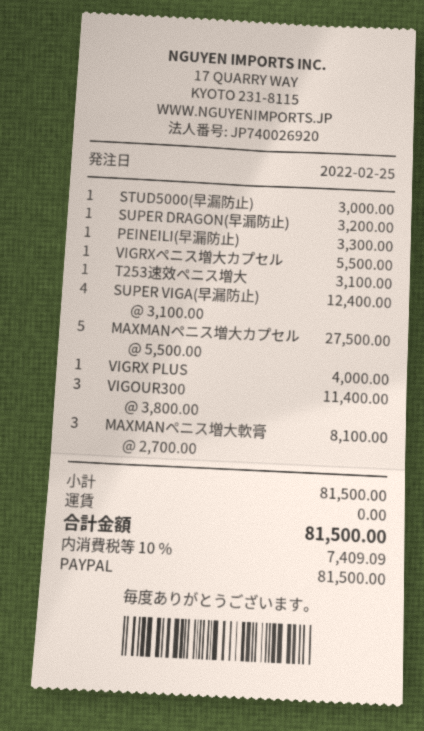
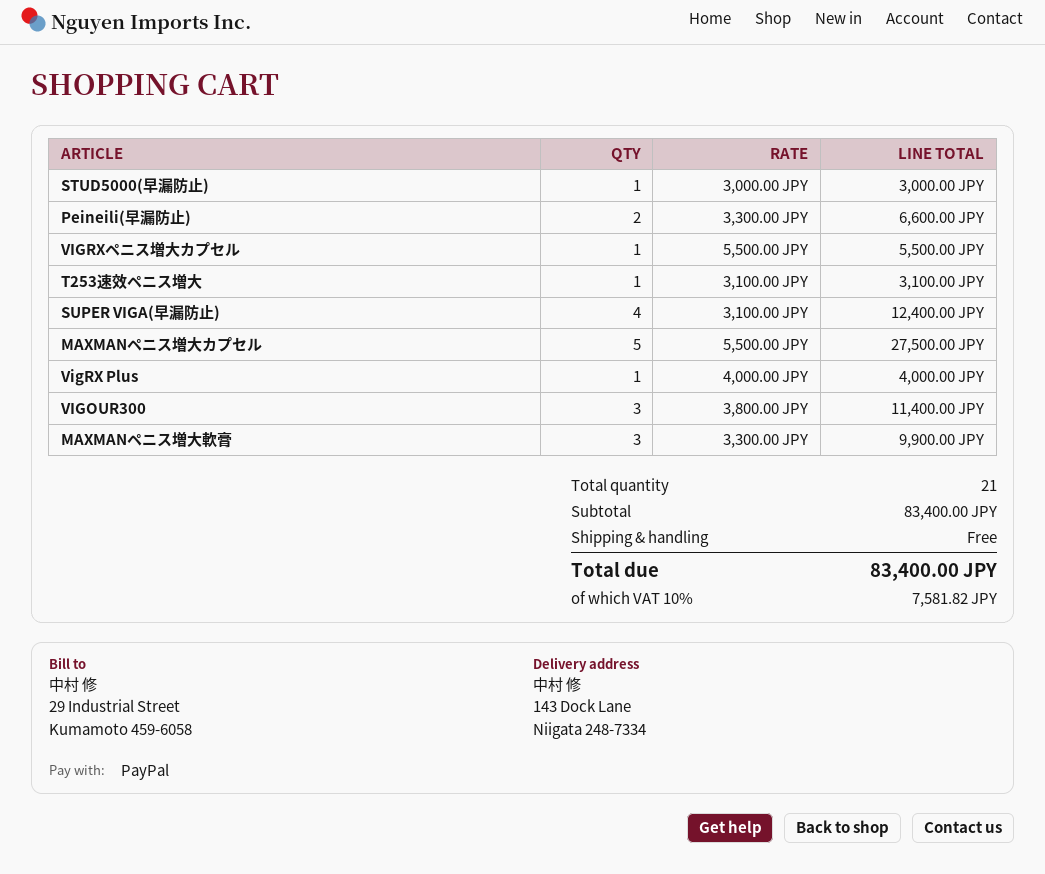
SUPER DRAGON(早漏防止): 1 x 3200.00 = 3200.00 -> none
PEINEILI(早漏防止): 1 x 3300.00 = 3300.00 -> 2 x 3300.00 = 6600.00
MAXMANペニス増大軟膏: 3 x 2700.00 = 8100.00 -> 3 x 3300.00 = 9900.00
subtotal: 81500.00 -> 83400.00
tax: 10% = 7409.09 -> 10% = 7581.82
total: 81500.00 -> 83400.00

